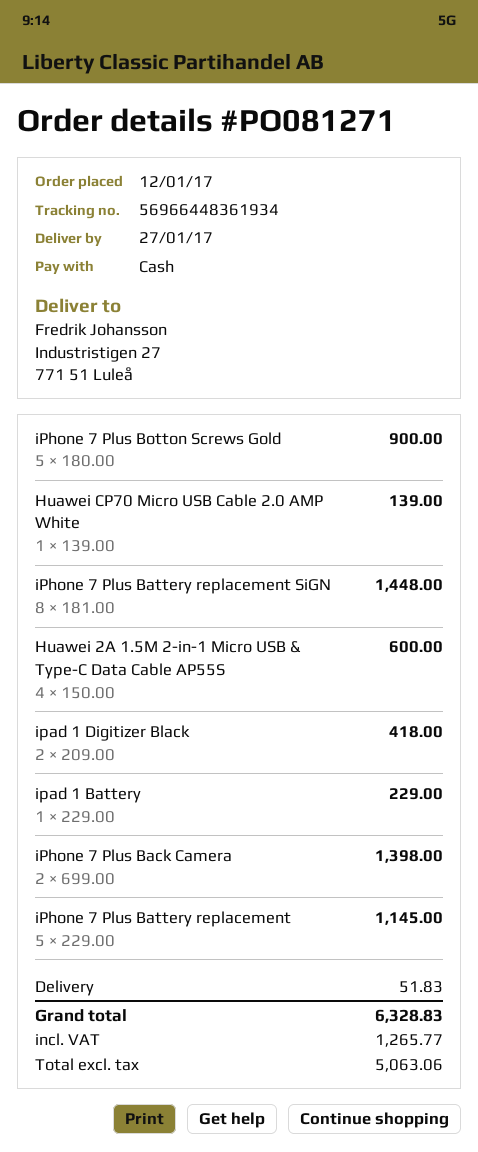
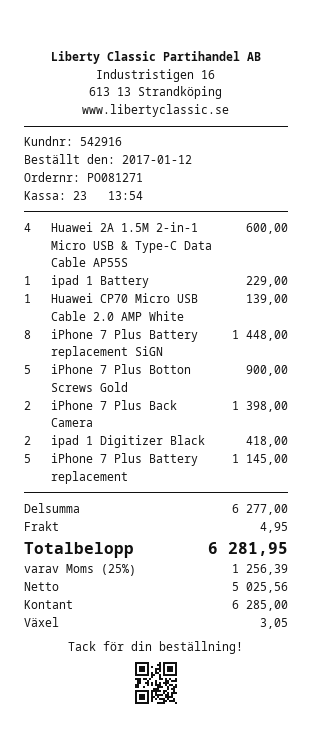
shipping: 51.83 -> 4.95
net: 5063.06 -> 5025.56
tax: 1265.77 -> 1256.39
total: 6328.83 -> 6281.95

